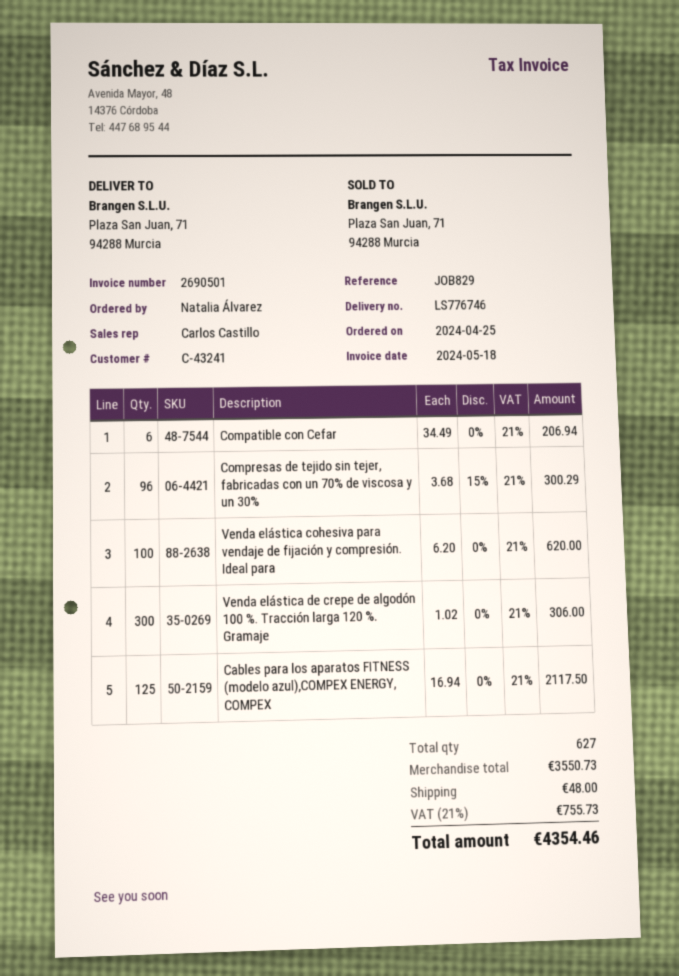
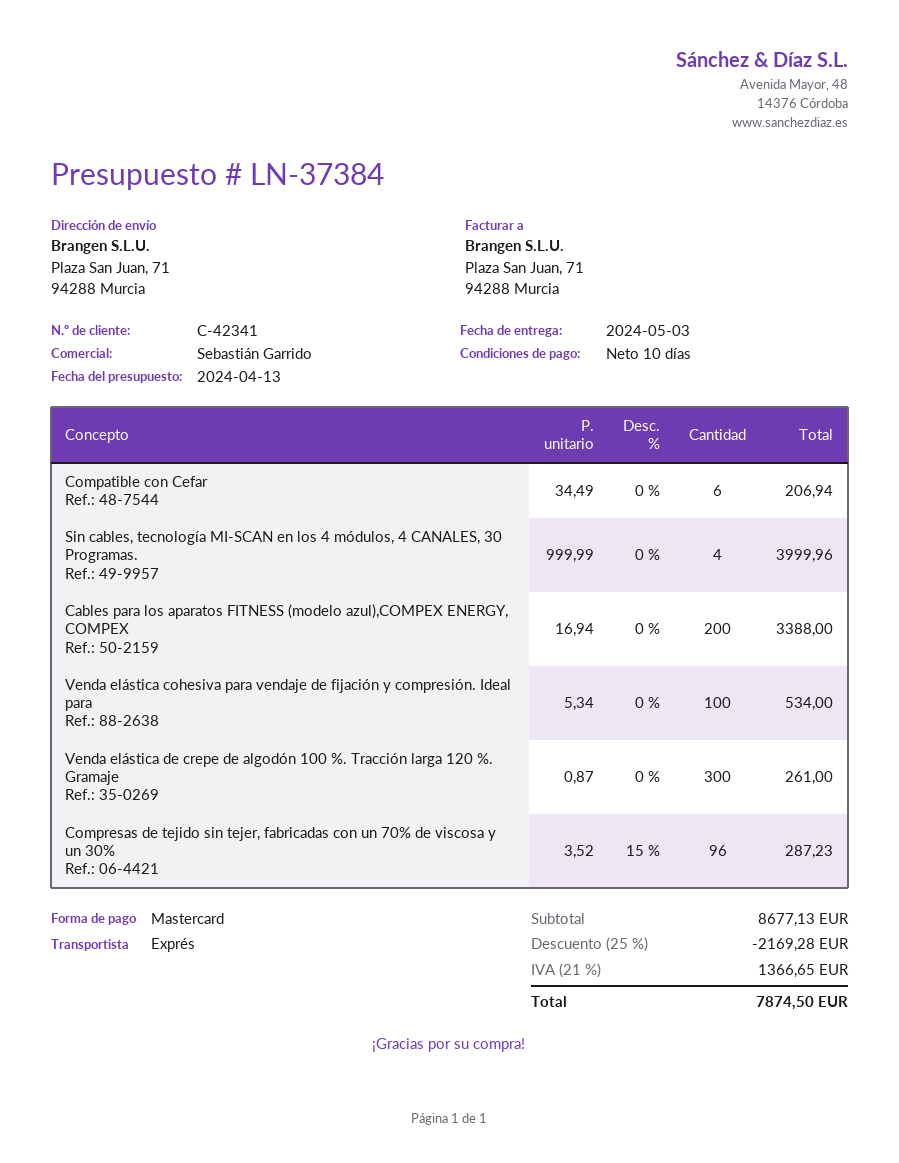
customer number: C-43241 -> C-42341
sales rep: Carlos Castillo -> Sebastián Garrido
Compresas de tejido sin tejer, fabricadas con un 70% de viscosa y un 30%: 96 x 3.68 - 15% = 300.29 -> 96 x 3.52 - 15% = 287.23
Venda elástica cohesiva para vendaje de fijación y compresión. Ideal para: 100 x 6.20 = 620.00 -> 100 x 5.34 = 534.00
Venda elástica de crepe de algodón 100 %. Tracción larga 120 %. Gramaje: 300 x 1.02 = 306.00 -> 300 x 0.87 = 261.00
Cables para los aparatos FITNESS (modelo azul),COMPEX ENERGY, COMPEX: 125 x 16.94 = 2117.50 -> 200 x 16.94 = 3388.00
Sin cables, tecnología MI-SCAN en los 4 módulos, 4 CANALES, 30 Programas.: none -> 4 x 999.99 = 3999.96
subtotal: 3550.73 -> 8677.13
discount: none -> 25% = 2169.28
shipping: 48.00 -> none
tax: 21% = 755.73 -> 21% = 1366.65
total: 4354.46 -> 7874.50

